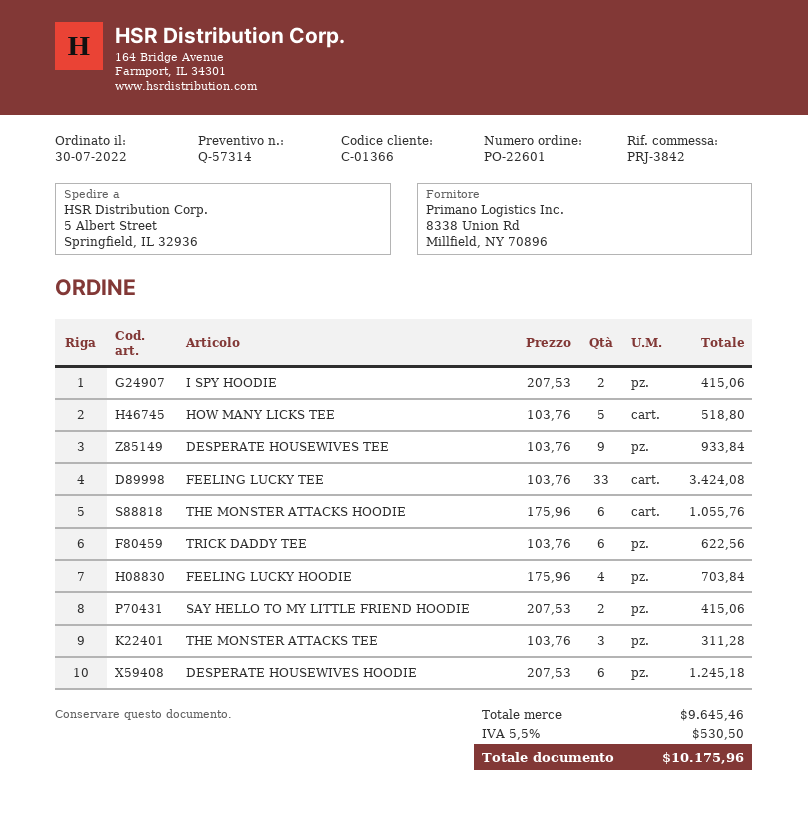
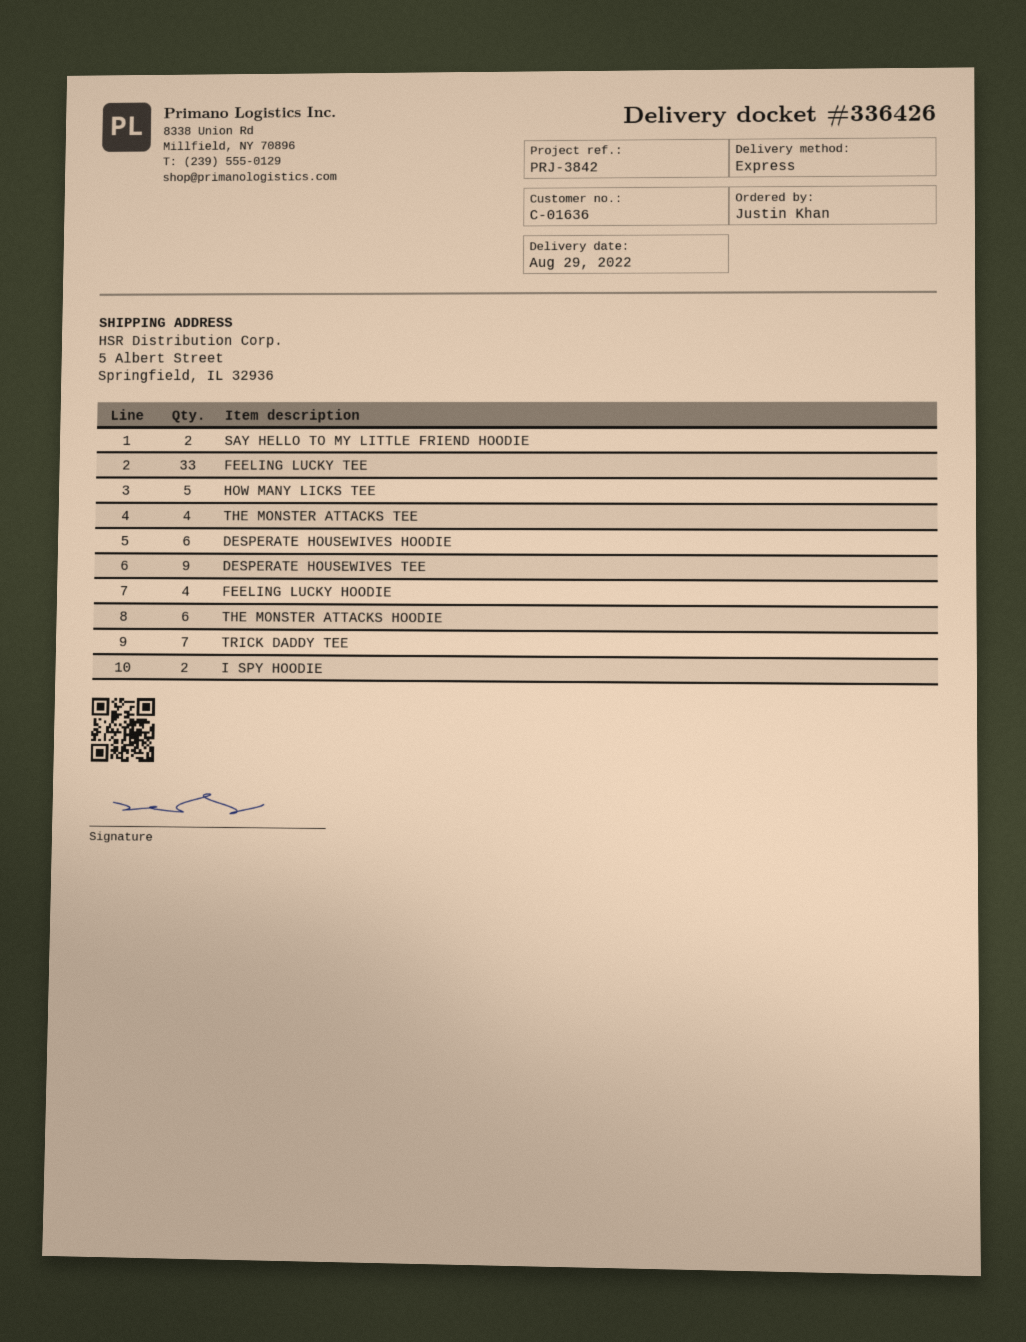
customer number: C-01366 -> C-01636
TRICK DADDY TEE: 6 -> 7
THE MONSTER ATTACKS TEE: 3 -> 4

